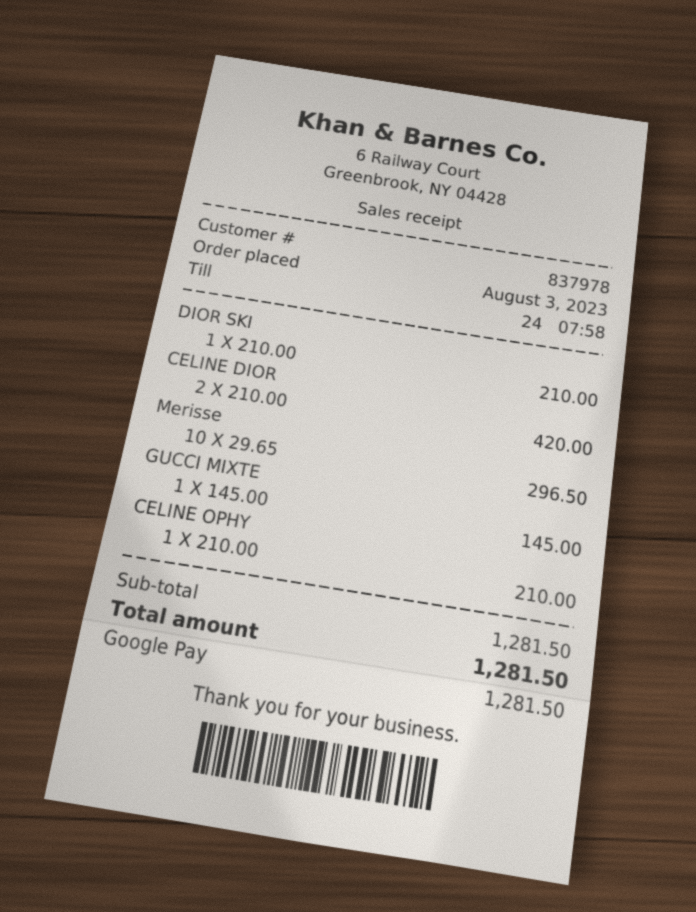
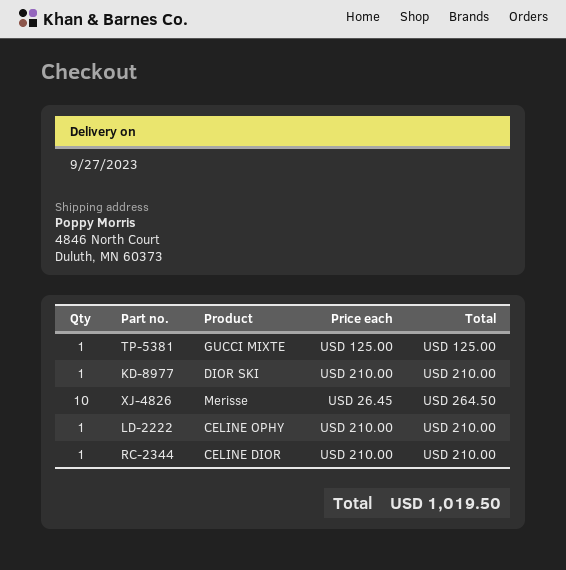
CELINE DIOR: 2 x 210.00 = 420.00 -> 1 x 210.00 = 210.00
Merisse: 10 x 29.65 = 296.50 -> 10 x 26.45 = 264.50
GUCCI MIXTE: 1 x 145.00 = 145.00 -> 1 x 125.00 = 125.00
total: 1281.50 -> 1019.50

